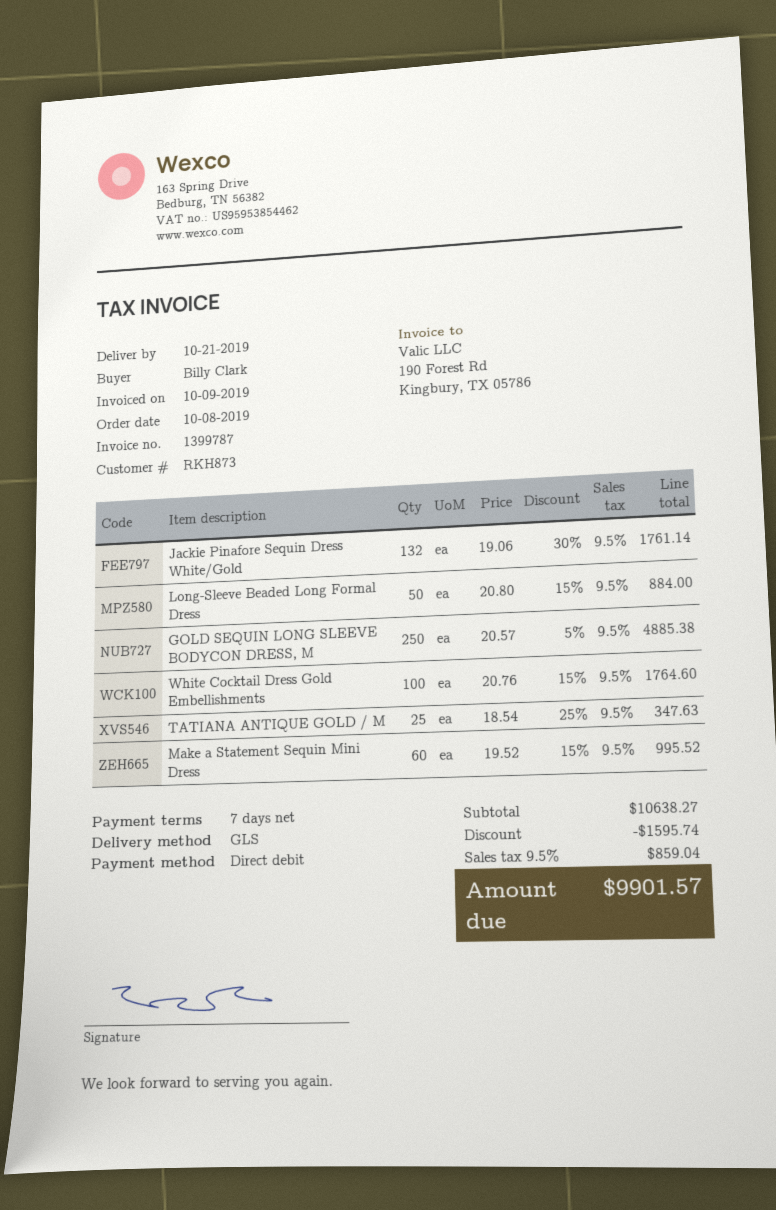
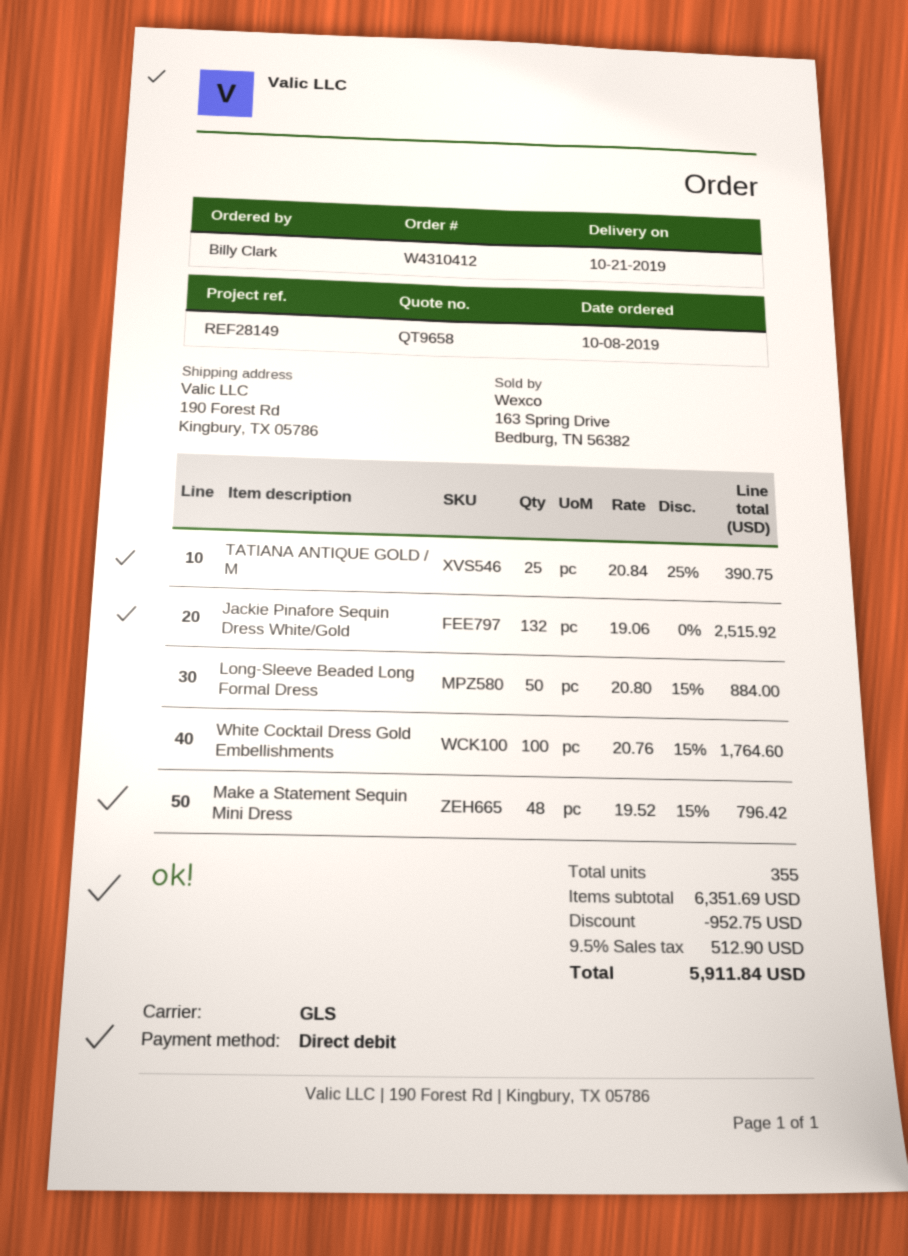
Jackie Pinafore Sequin Dress White/Gold: 132 x 19.06 - 30% = 1761.14 -> 132 x 19.06 = 2515.92
GOLD SEQUIN LONG SLEEVE BODYCON DRESS, M: 250 x 20.57 - 5% = 4885.38 -> none
TATIANA ANTIQUE GOLD / M: 25 x 18.54 - 25% = 347.63 -> 25 x 20.84 - 25% = 390.75
Make a Statement Sequin Mini Dress: 60 x 19.52 - 15% = 995.52 -> 48 x 19.52 - 15% = 796.42
subtotal: 10638.27 -> 6351.69
discount: 1595.74 -> 952.75
tax: 9.5% = 859.04 -> 9.5% = 512.90
total: 9901.57 -> 5911.84

